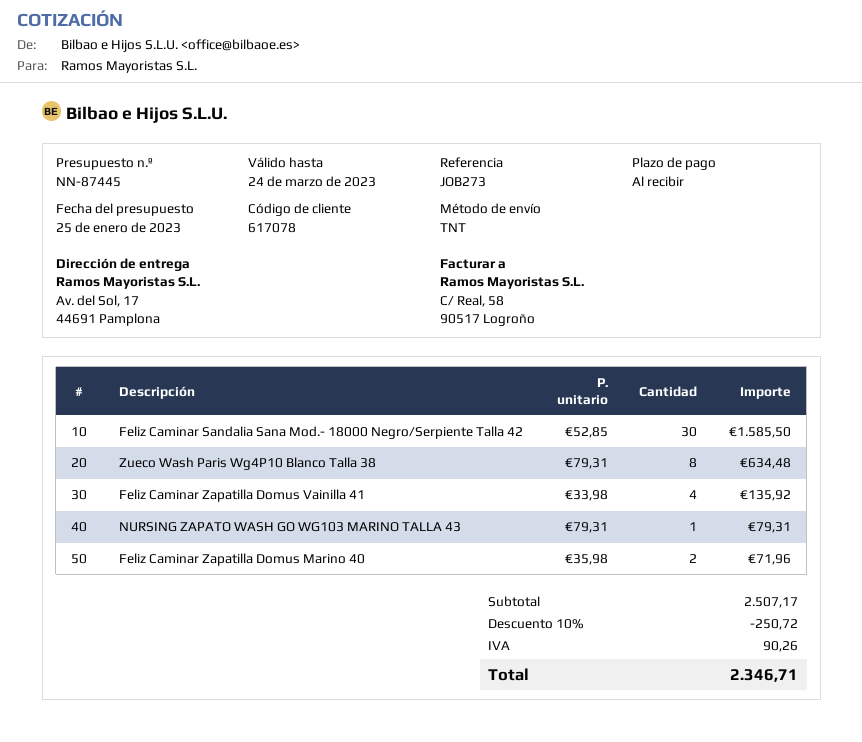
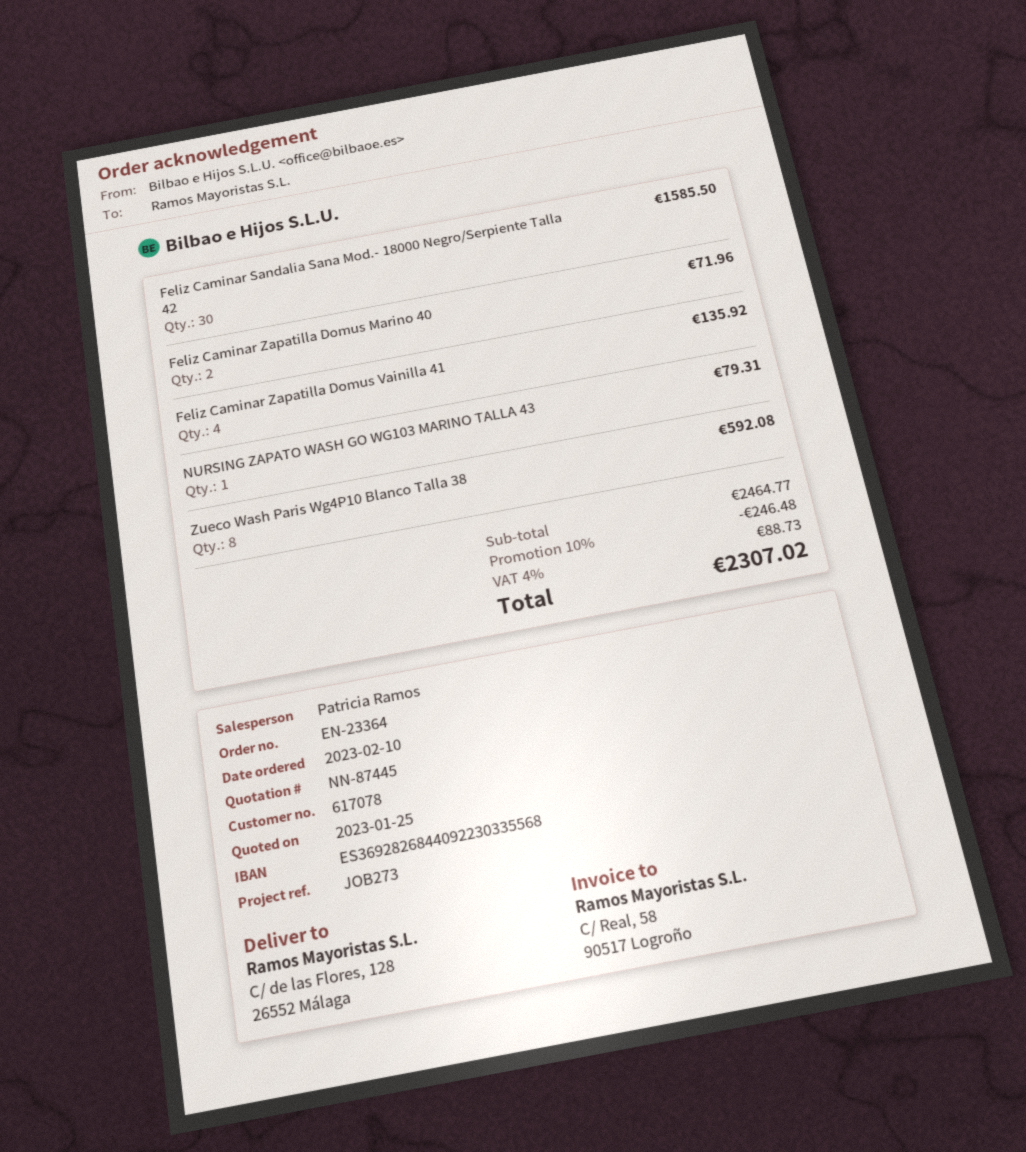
ship to: Av. del Sol, 17, 44691 Pamplona -> C/ de las Flores, 128, 26552 Málaga
Zueco Wash Paris Wg4P10 Blanco Talla 38: 8 for 634.48 -> 8 for 592.08
subtotal: 2507.17 -> 2464.77
discount: 10% = 250.72 -> 10% = 246.48
tax: 90.26 -> 88.73
total: 2346.71 -> 2307.02

